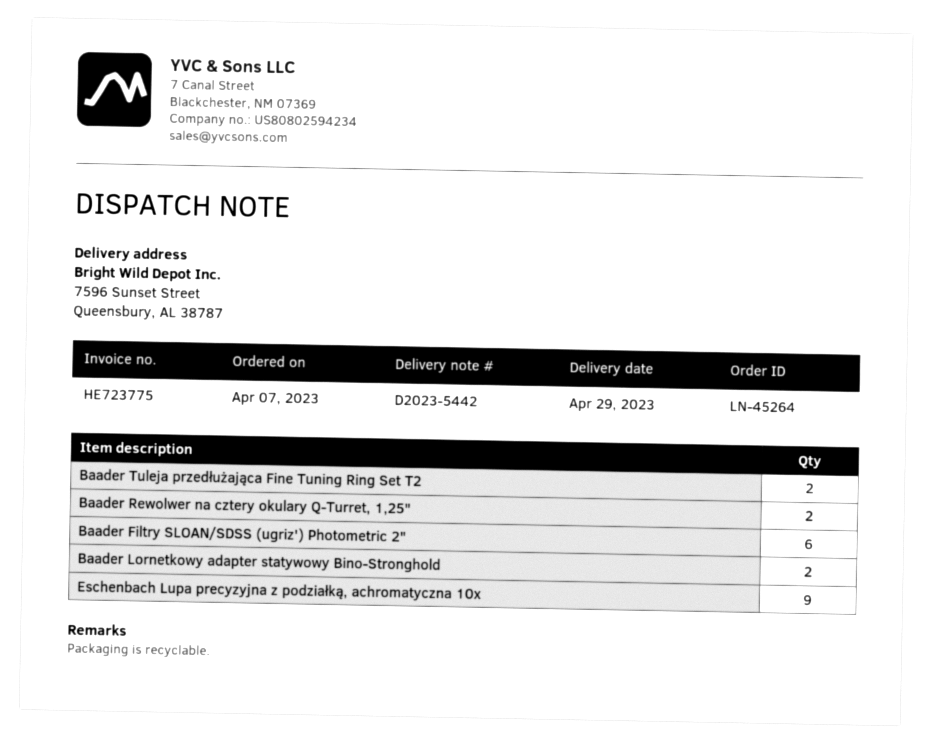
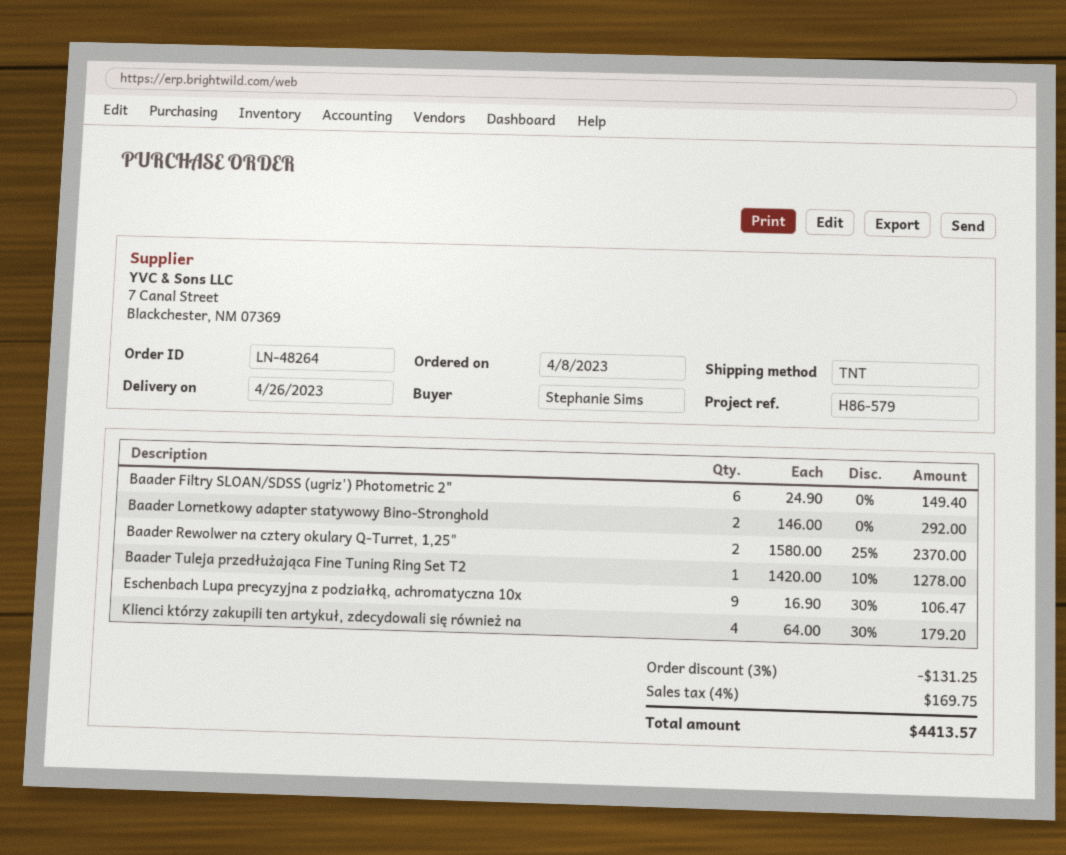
order number: LN-45264 -> LN-48264
order date: 2023-04-07 -> 2023-04-08
delivery date: 2023-04-29 -> 2023-04-26
Baader Tuleja przedłużająca Fine Tuning Ring Set T2: 2 -> 1
Klienci którzy zakupili ten artykuł, zdecydowali się również na: none -> 4

